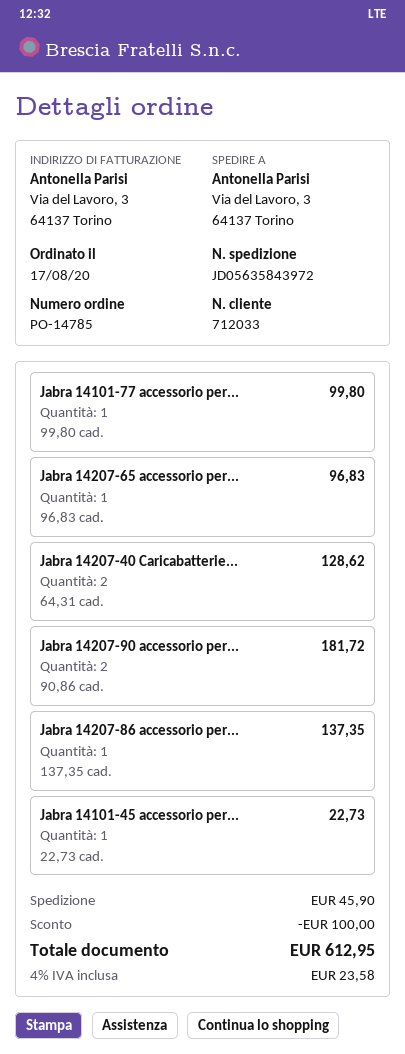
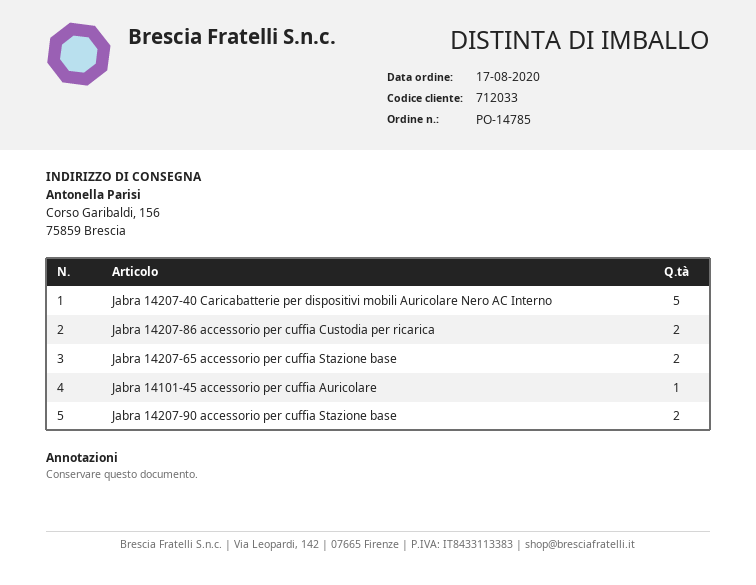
ship to: Via del Lavoro, 3, 64137 Torino -> Corso Garibaldi, 156, 75859 Brescia
Jabra 14101-77 accessorio per...: 1 -> none
Jabra 14207-65 accessorio per...: 1 -> 2
Jabra 14207-40 Caricabatterie...: 2 -> 5
Jabra 14207-86 accessorio per...: 1 -> 2

